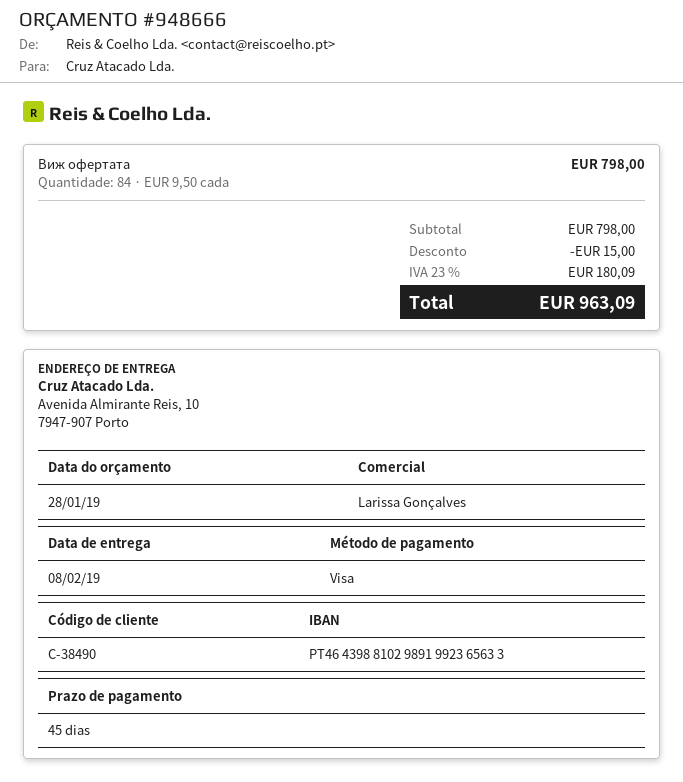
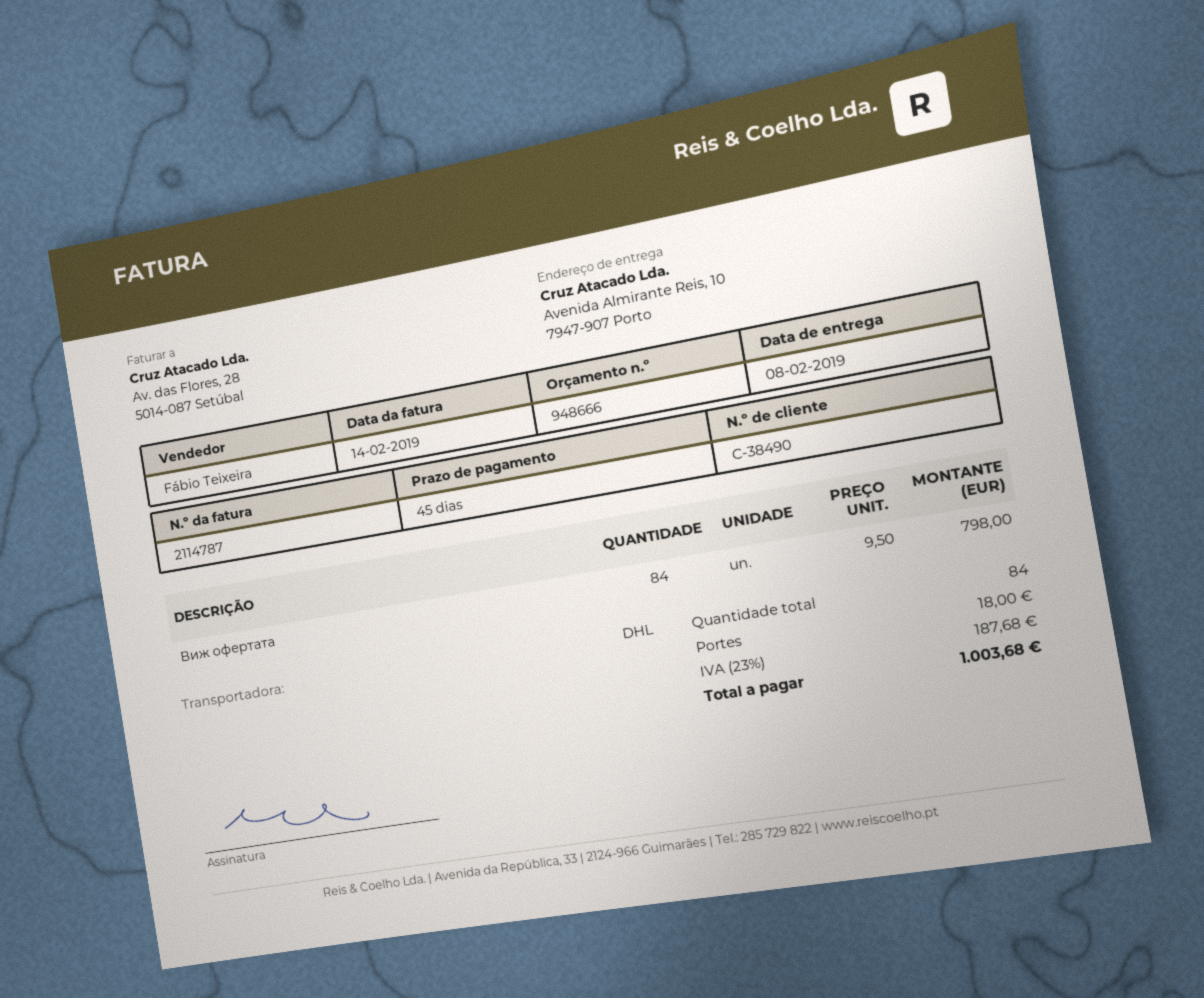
sales rep: Larissa Gonçalves -> Fábio Teixeira
discount: 15.00 -> none
shipping: none -> 18.00
tax: 23% = 180.09 -> 23% = 187.68
total: 963.09 -> 1003.68

